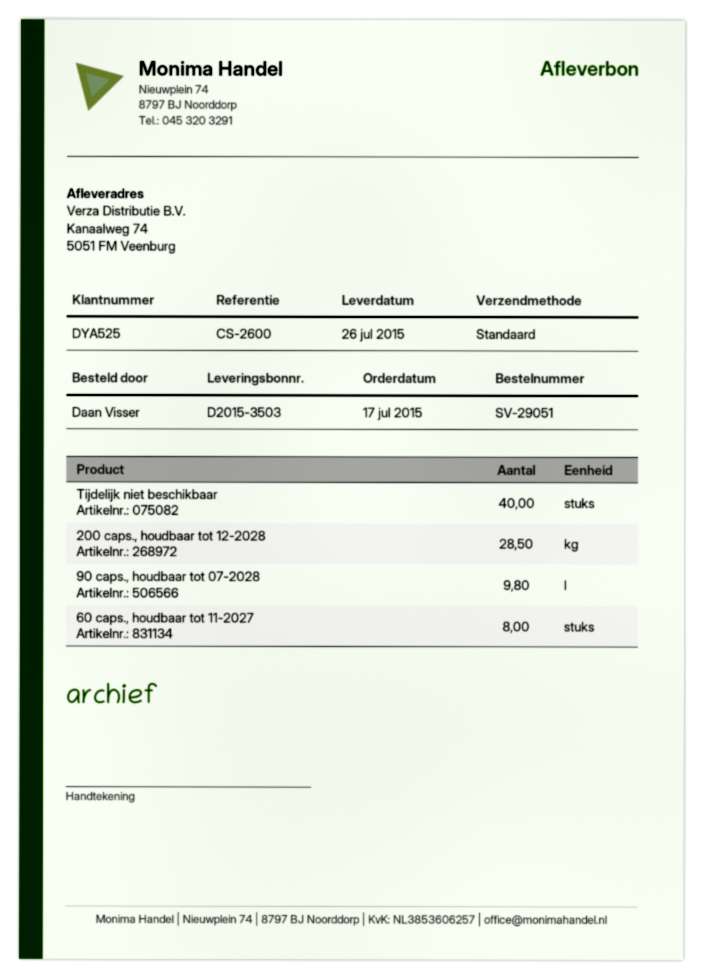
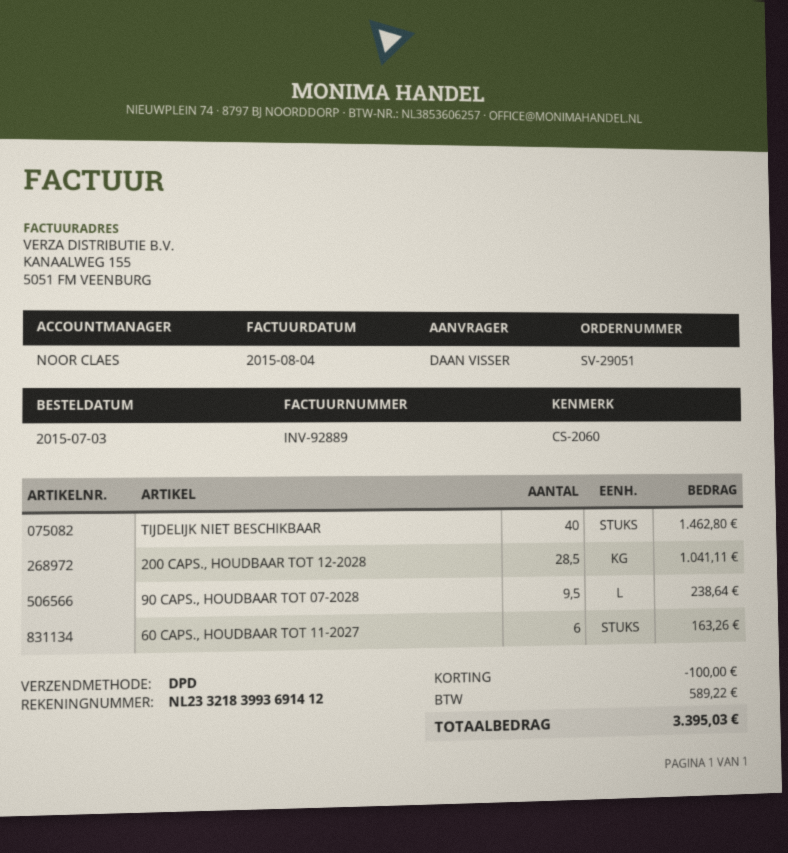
order date: 2015-07-17 -> 2015-07-03
reference: CS-2600 -> CS-2060
shipping method: standard -> DPD
90 caps., houdbaar tot 07-2028: 9.8 -> 9.5
60 caps., houdbaar tot 11-2027: 8 -> 6

